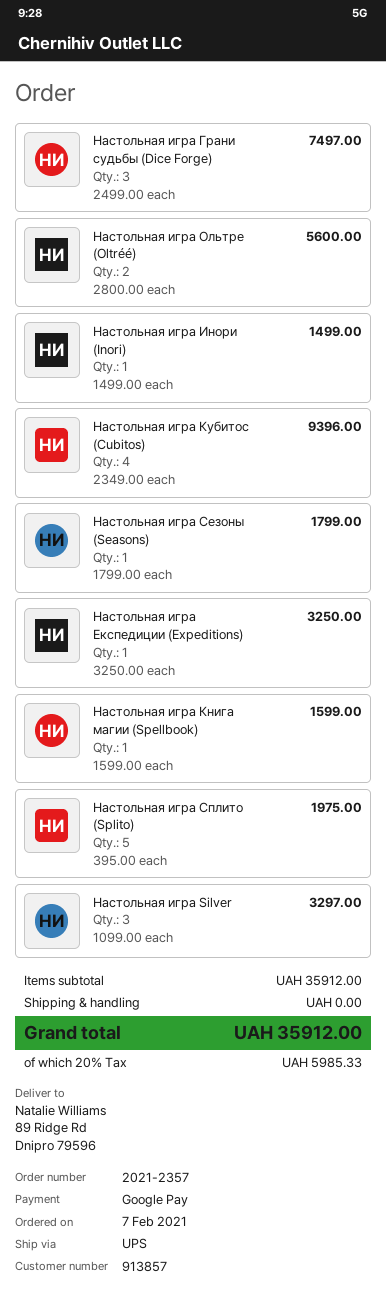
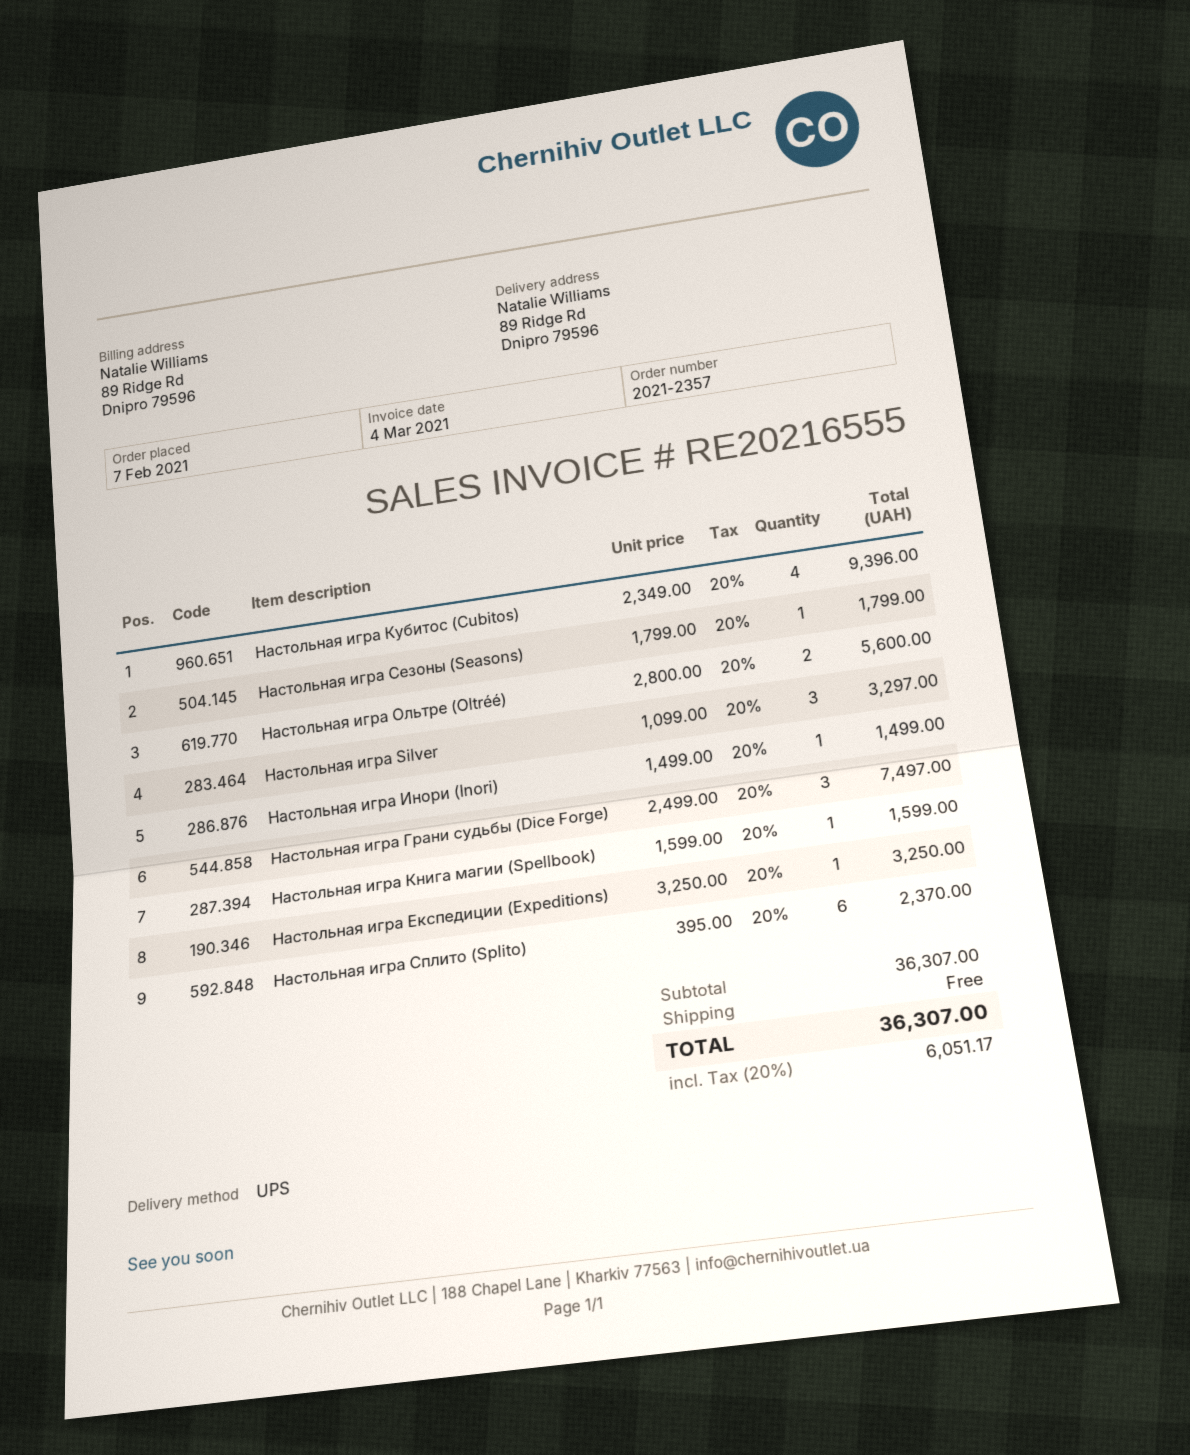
Настольная игра Сплито (Splito): 5 x 395.00 = 1975.00 -> 6 x 395.00 = 2370.00
subtotal: 35912.00 -> 36307.00
tax: 20% = 5985.33 -> 20% = 6051.17
total: 35912.00 -> 36307.00

